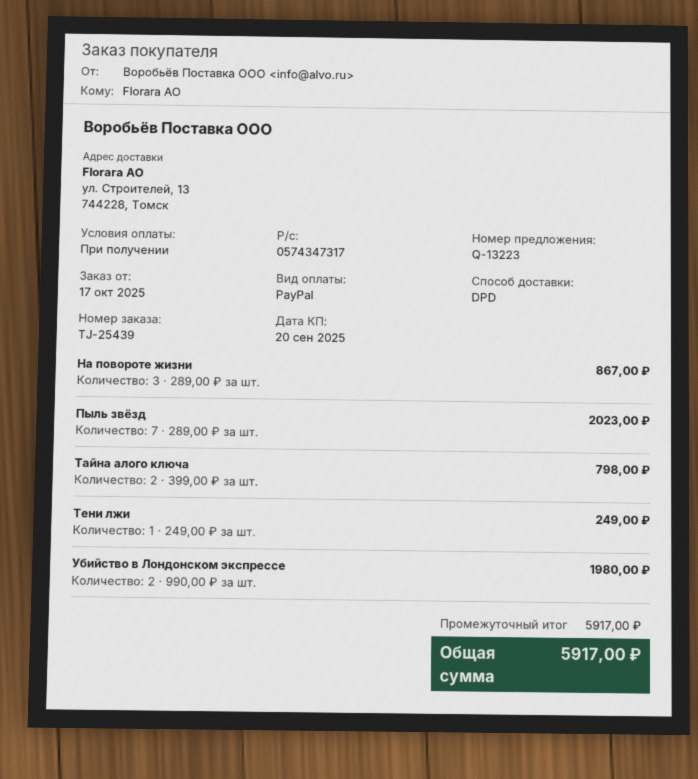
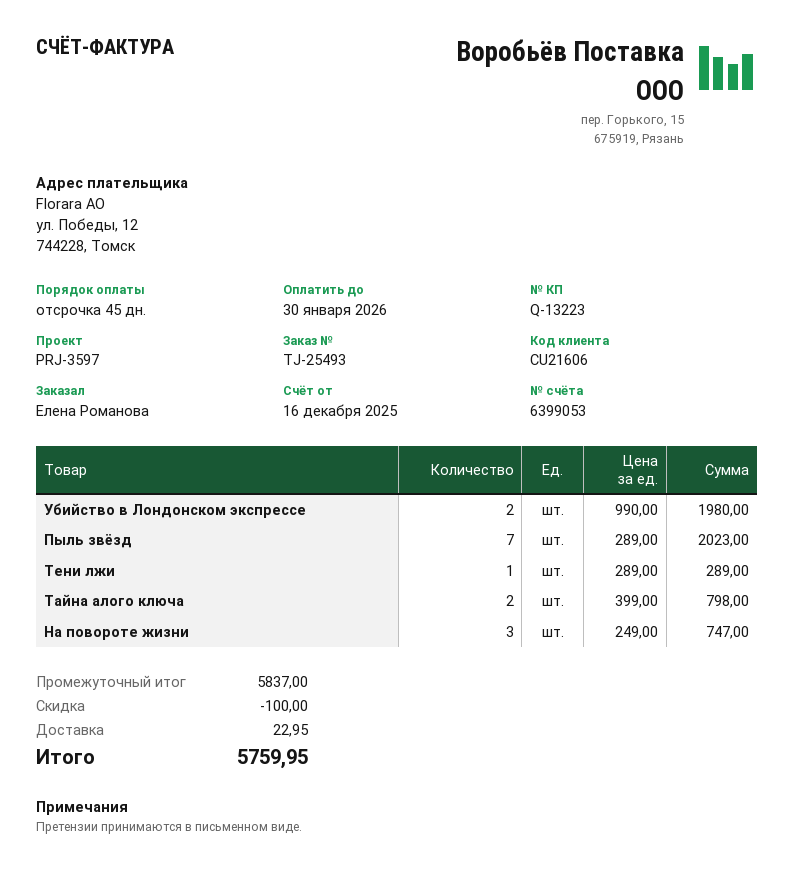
order number: TJ-25439 -> TJ-25493
payment terms: on receipt -> 45 days
На повороте жизни: 3 x 289.00 = 867.00 -> 3 x 249.00 = 747.00
Тени лжи: 1 x 249.00 = 249.00 -> 1 x 289.00 = 289.00
subtotal: 5917.00 -> 5837.00
discount: none -> 100.00
shipping: none -> 22.95
total: 5917.00 -> 5759.95

